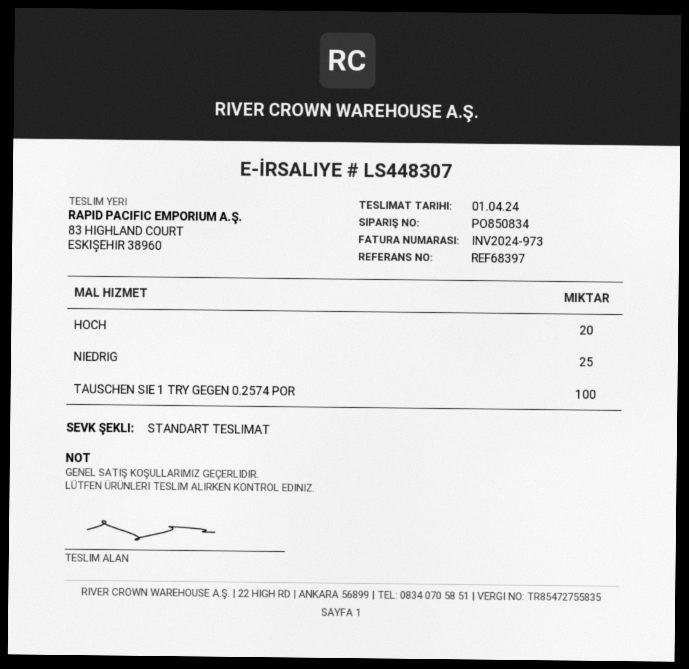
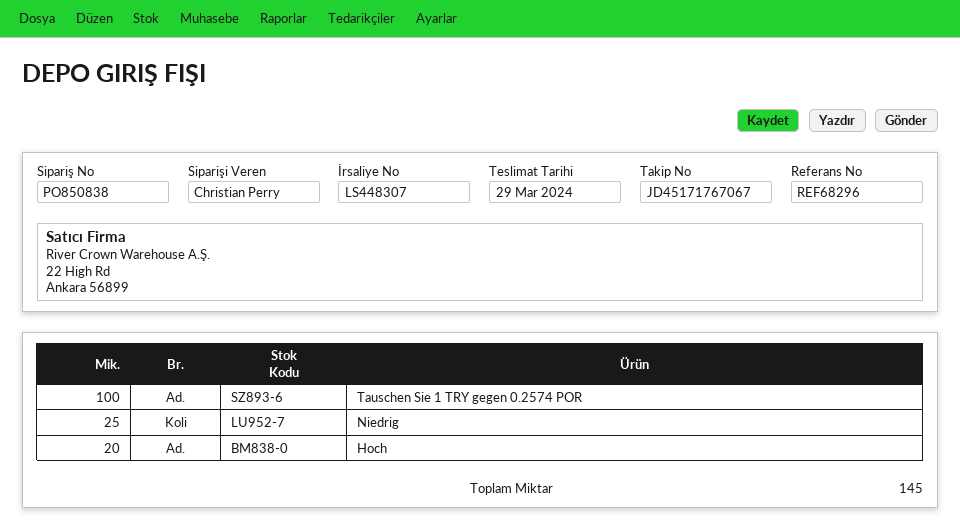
order number: PO850834 -> PO850838
delivery date: 2024-04-01 -> 2024-03-29
reference: REF68397 -> REF68296

